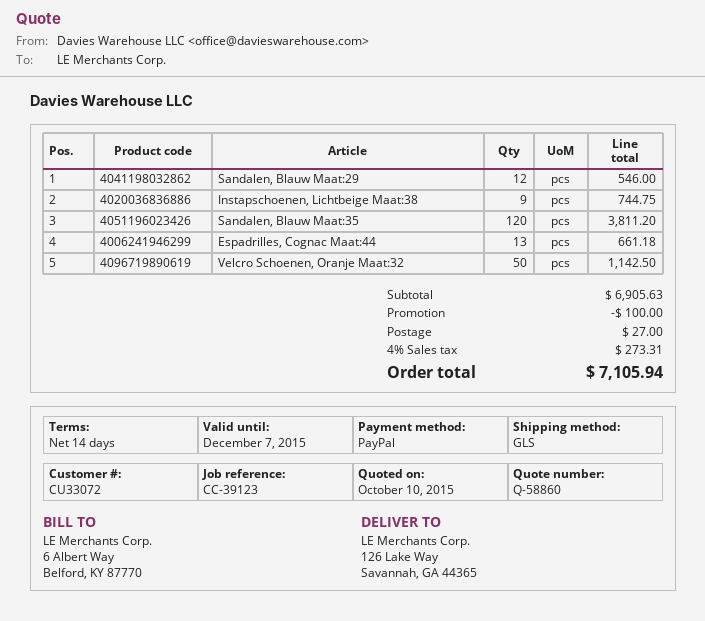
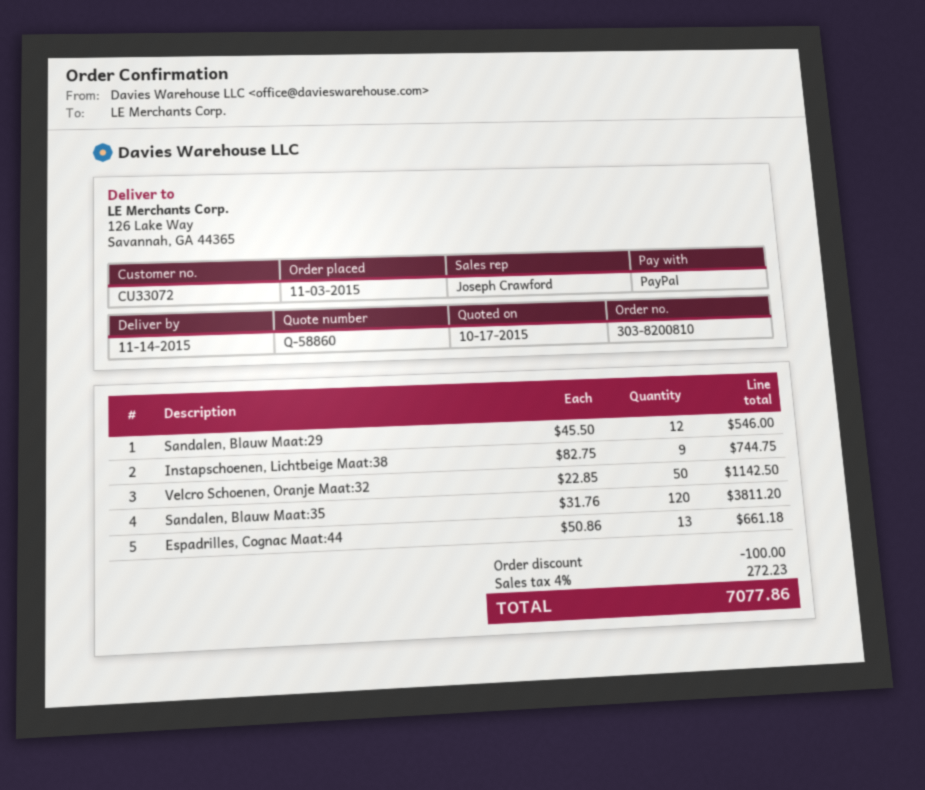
quote date: 2015-10-10 -> 2015-10-17
shipping: 27.00 -> none
tax: 4% = 273.31 -> 4% = 272.23
total: 7105.94 -> 7077.86

